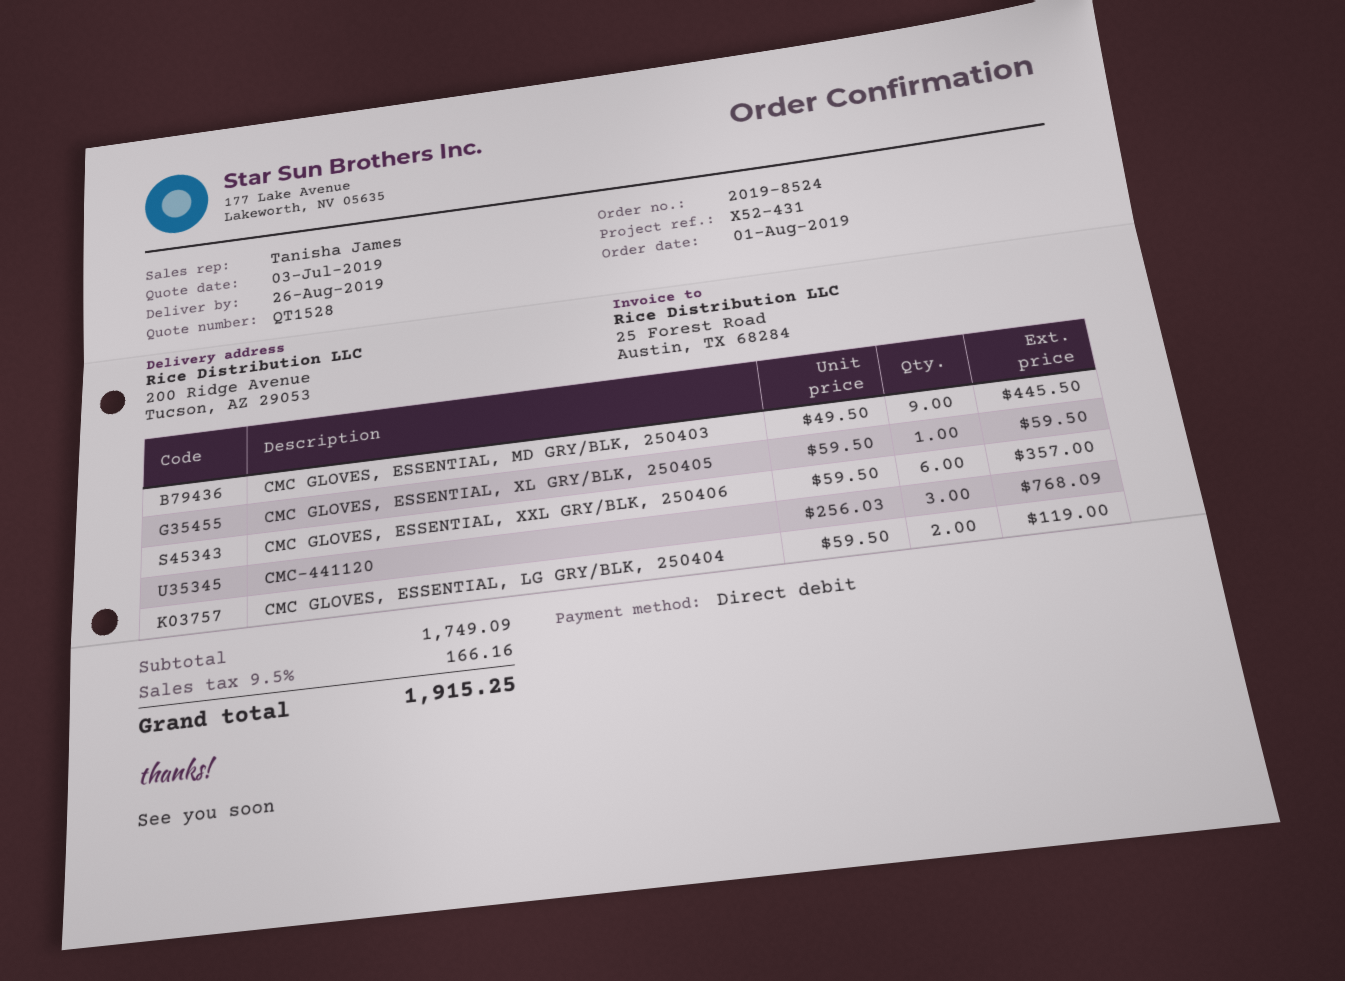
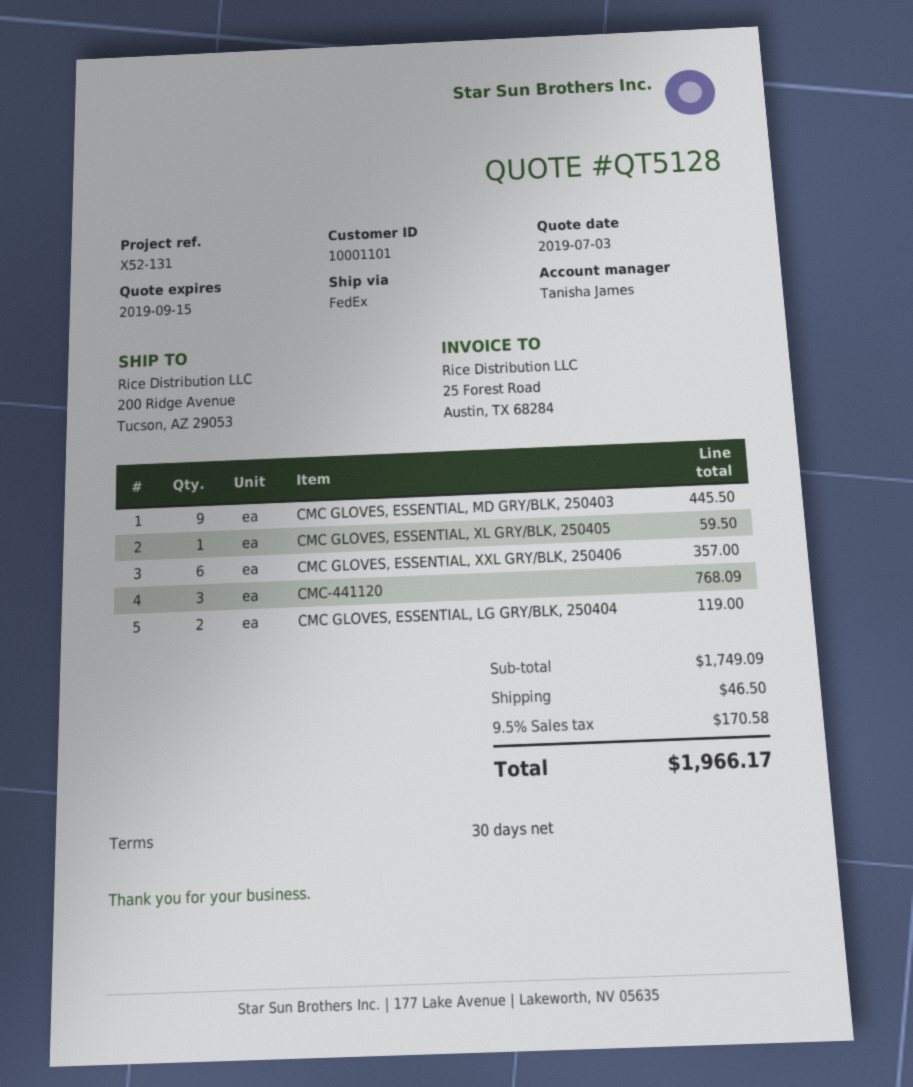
quote number: QT1528 -> QT5128
reference: X52-431 -> X52-131
shipping: none -> 46.50
tax: 9.5% = 166.16 -> 9.5% = 170.58
total: 1915.25 -> 1966.17

